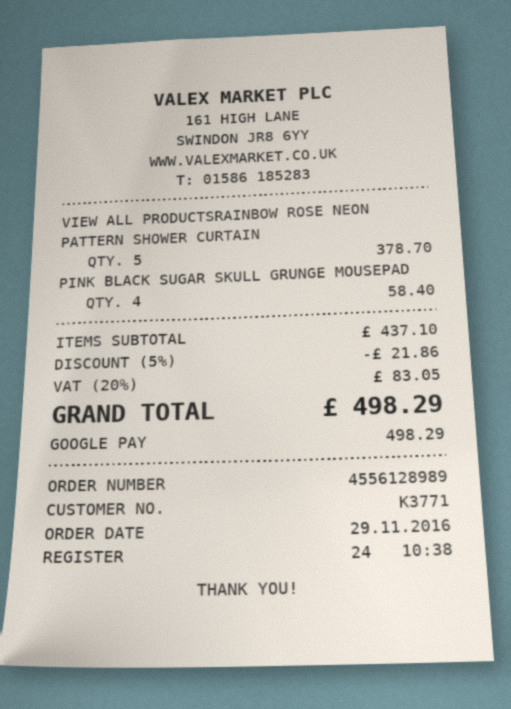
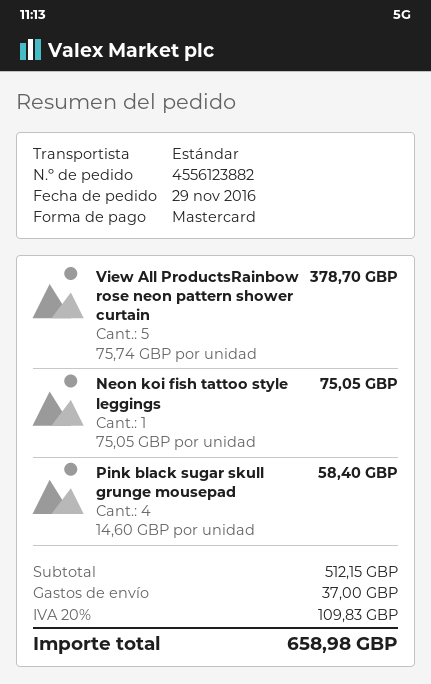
order number: 4556128989 -> 4556123882
payment method: Google Pay -> Mastercard
Neon koi fish tattoo style leggings: none -> 1 for 75.05
subtotal: 437.10 -> 512.15
discount: 5% = 21.86 -> none
shipping: none -> 37.00
tax: 20% = 83.05 -> 20% = 109.83
total: 498.29 -> 658.98

